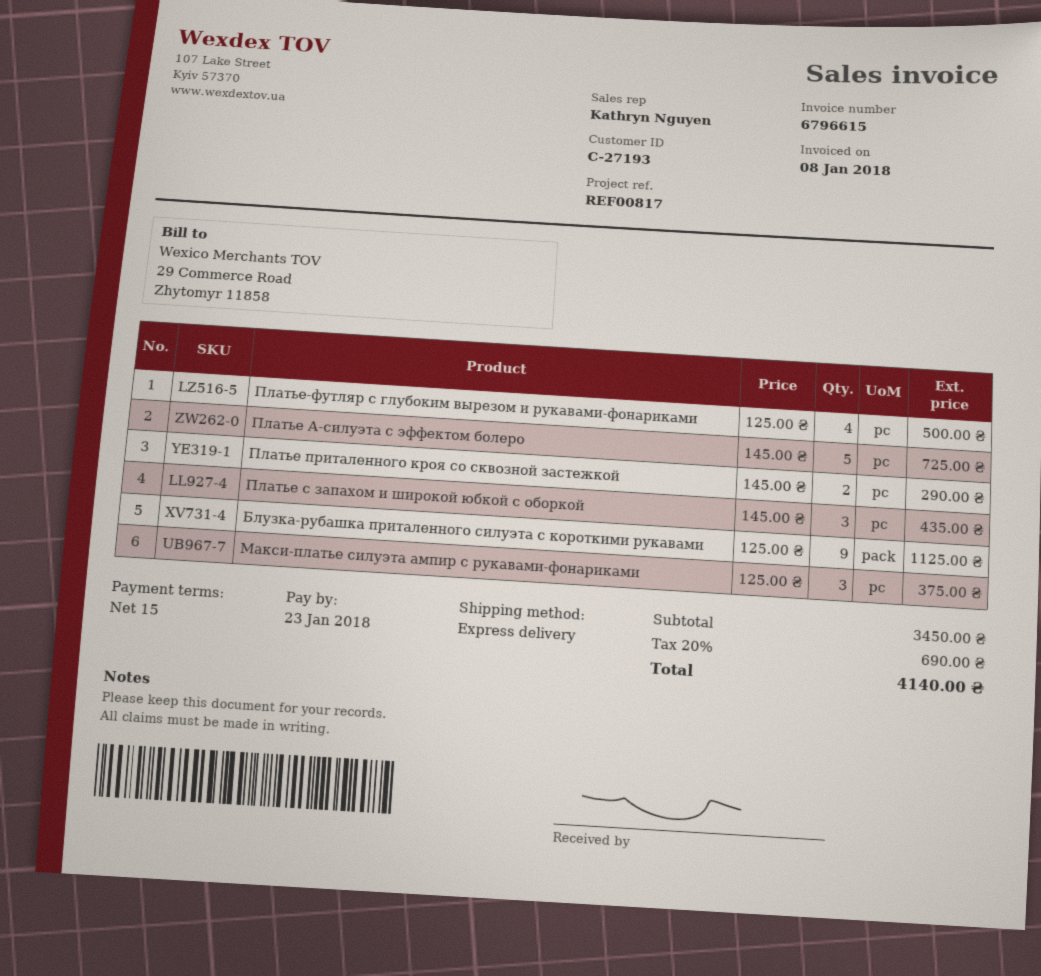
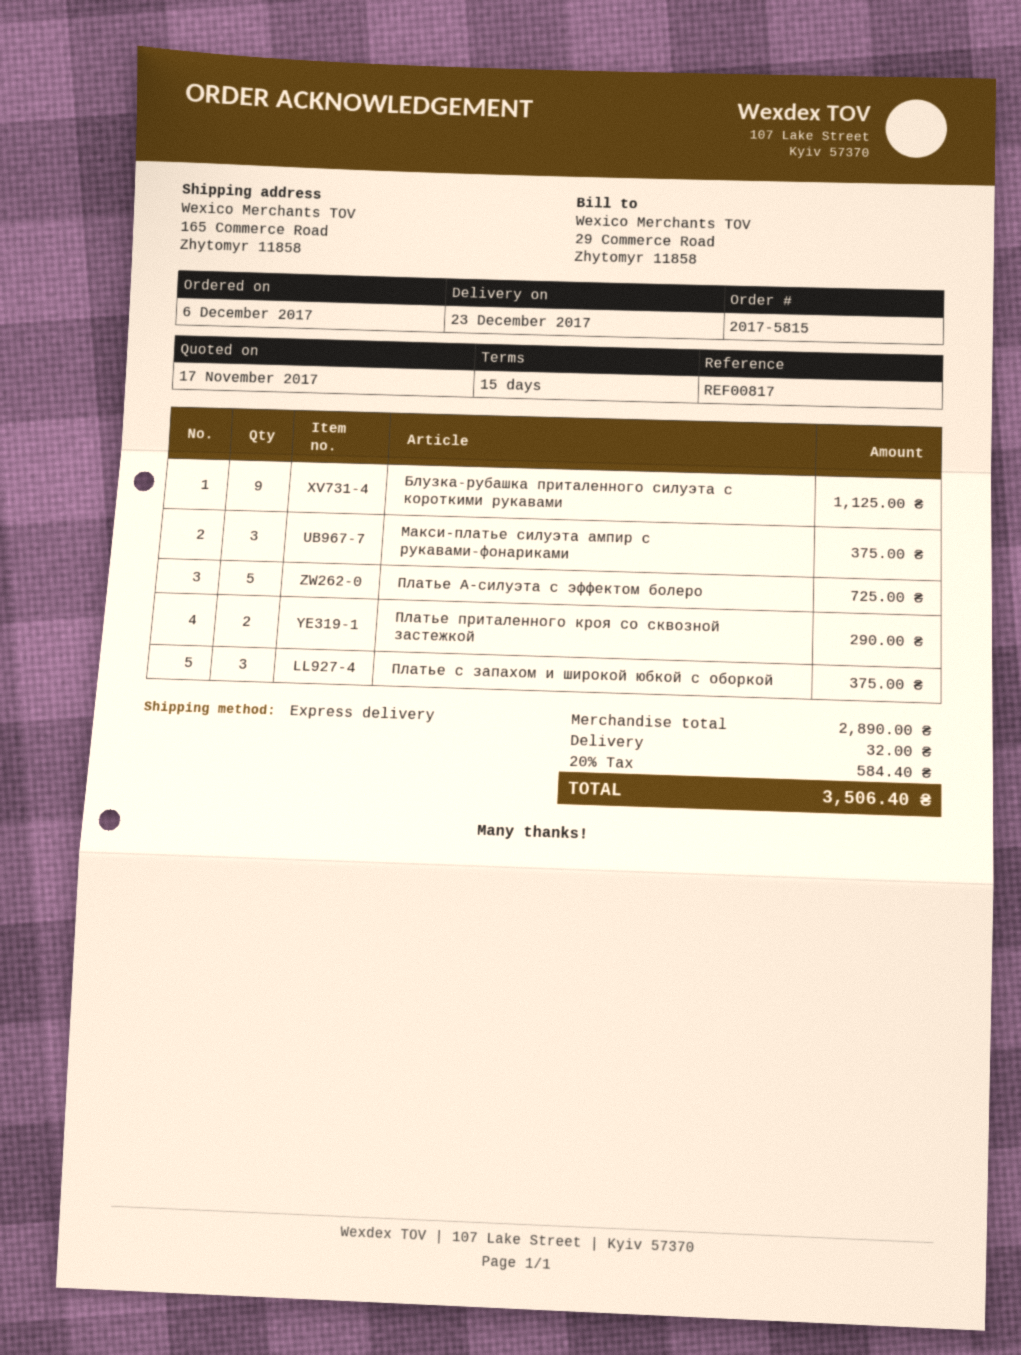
Платье-футляр с глубоким вырезом и рукавами-фонариками: 4 for 500.00 -> none
Платье с запахом и широкой юбкой с оборкой: 3 for 435.00 -> 3 for 375.00
subtotal: 3450.00 -> 2890.00
shipping: none -> 32.00
tax: 20% = 690.00 -> 20% = 584.40
total: 4140.00 -> 3506.40

